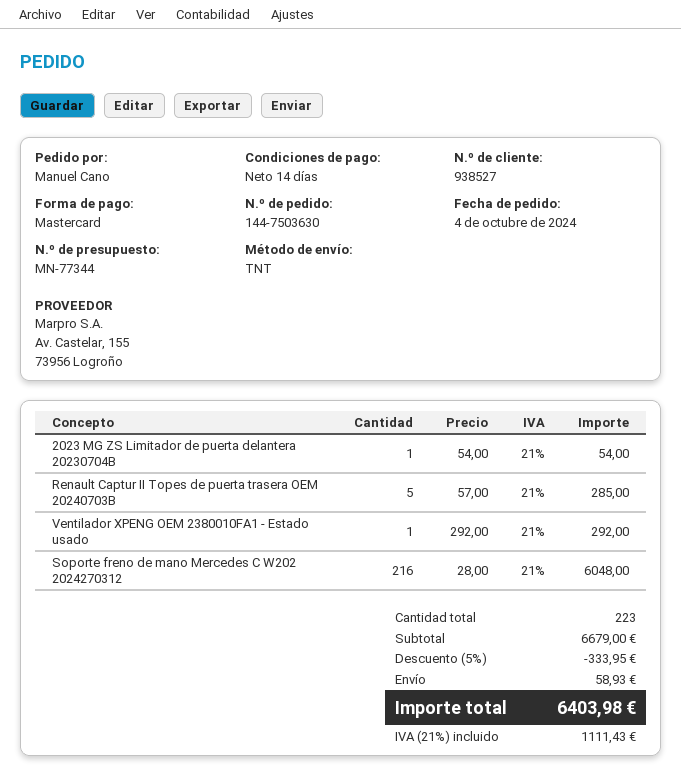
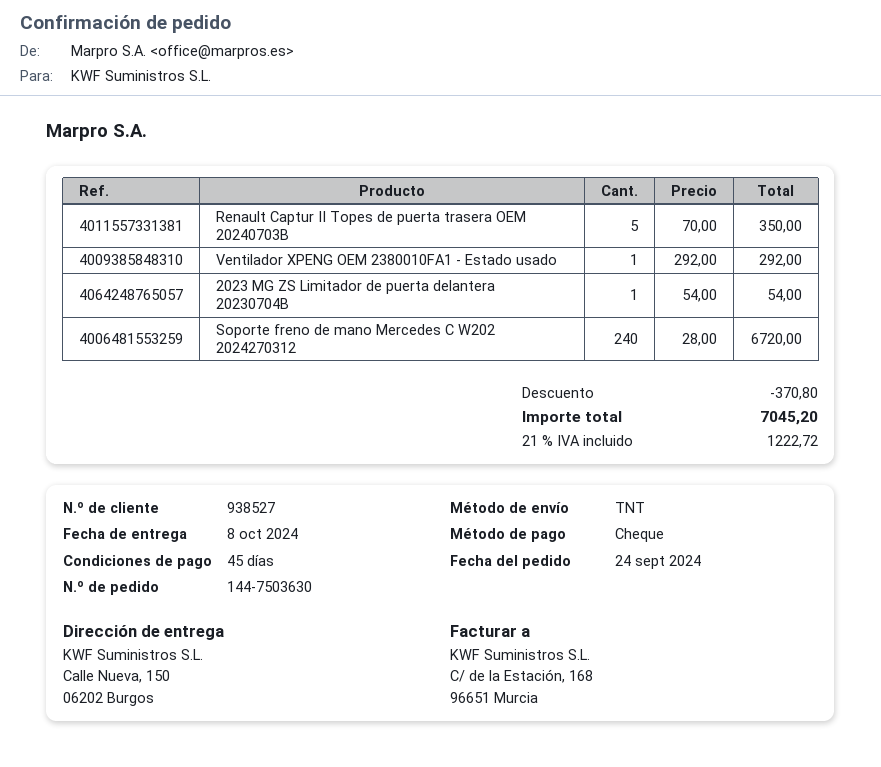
order date: 2024-10-04 -> 2024-09-24
payment terms: 14 days -> 45 days
payment method: Mastercard -> cheque
Renault Captur II Topes de puerta trasera OEM 20240703B: 5 x 57.00 = 285.00 -> 5 x 70.00 = 350.00
Soporte freno de mano Mercedes C W202 2024270312: 216 x 28.00 = 6048.00 -> 240 x 28.00 = 6720.00
discount: 333.95 -> 370.80
shipping: 58.93 -> none
tax: 21% = 1111.43 -> 21% = 1222.72
total: 6403.98 -> 7045.20

